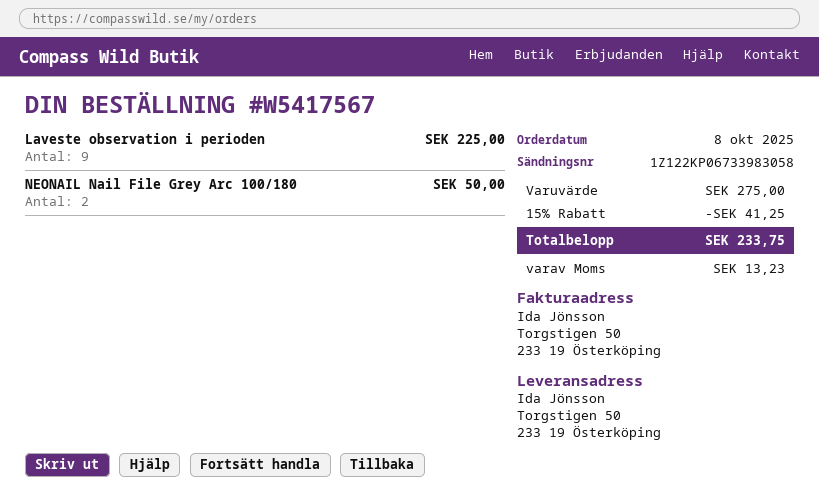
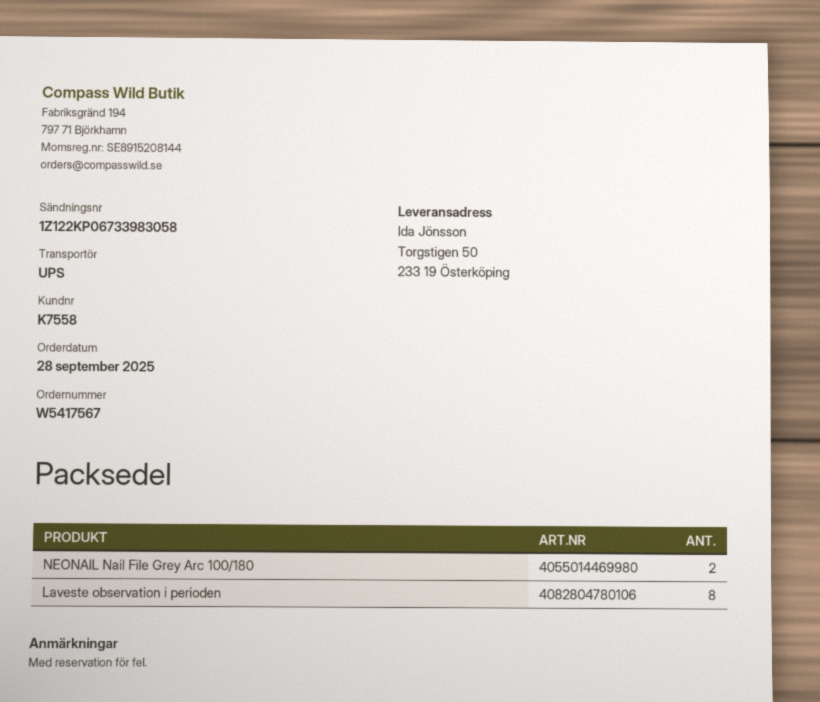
order date: 2025-10-08 -> 2025-09-28
Laveste observation i perioden: 9 -> 8

